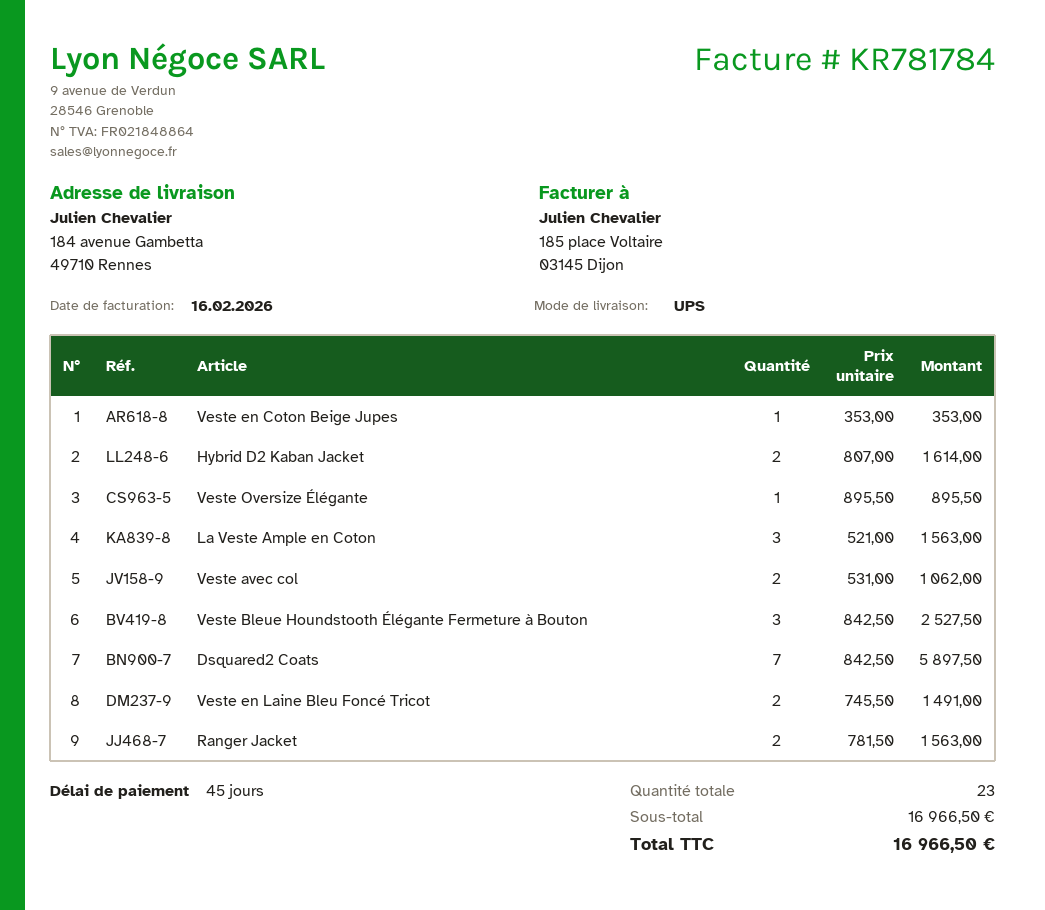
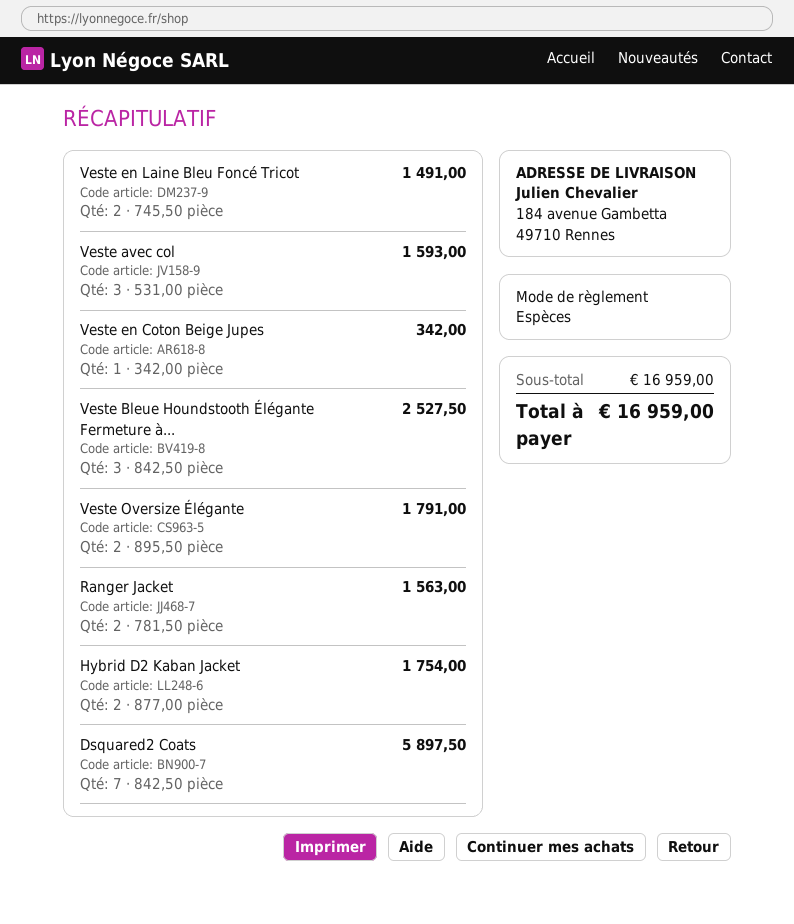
Veste en Coton Beige Jupes: 1 x 353.00 = 353.00 -> 1 x 342.00 = 342.00
Hybrid D2 Kaban Jacket: 2 x 807.00 = 1614.00 -> 2 x 877.00 = 1754.00
Veste Oversize Élégante: 1 x 895.50 = 895.50 -> 2 x 895.50 = 1791.00
La Veste Ample en Coton: 3 x 521.00 = 1563.00 -> none
Veste avec col: 2 x 531.00 = 1062.00 -> 3 x 531.00 = 1593.00
subtotal: 16966.50 -> 16959.00
total: 16966.50 -> 16959.00

